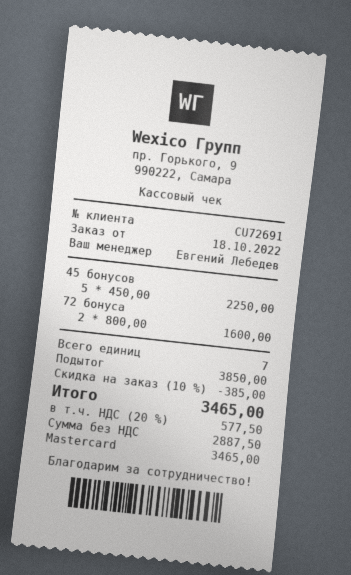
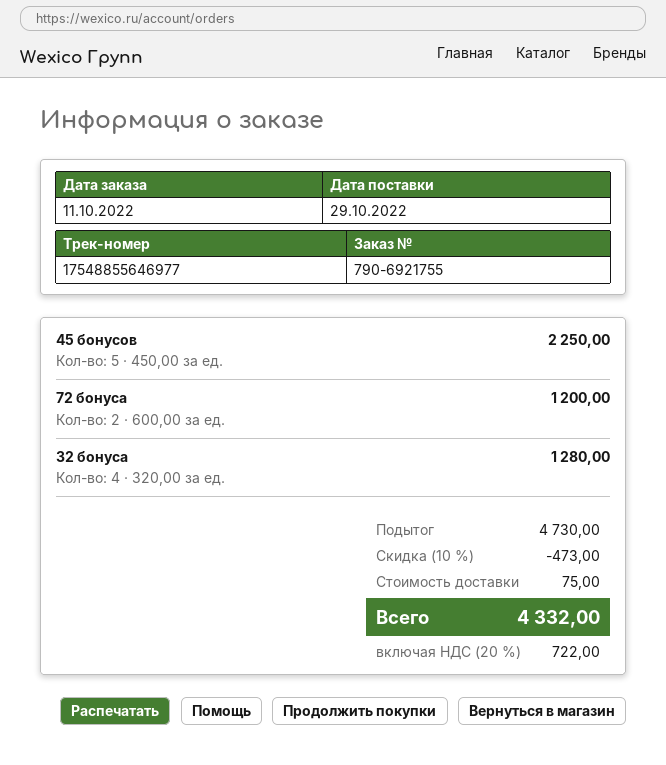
order date: 2022-10-18 -> 2022-10-11
72 бонуса: 2 x 800.00 = 1600.00 -> 2 x 600.00 = 1200.00
32 бонуса: none -> 4 x 320.00 = 1280.00
subtotal: 3850.00 -> 4730.00
discount: 10% = 385.00 -> 10% = 473.00
shipping: none -> 75.00
tax: 20% = 577.50 -> 20% = 722.00
total: 3465.00 -> 4332.00

